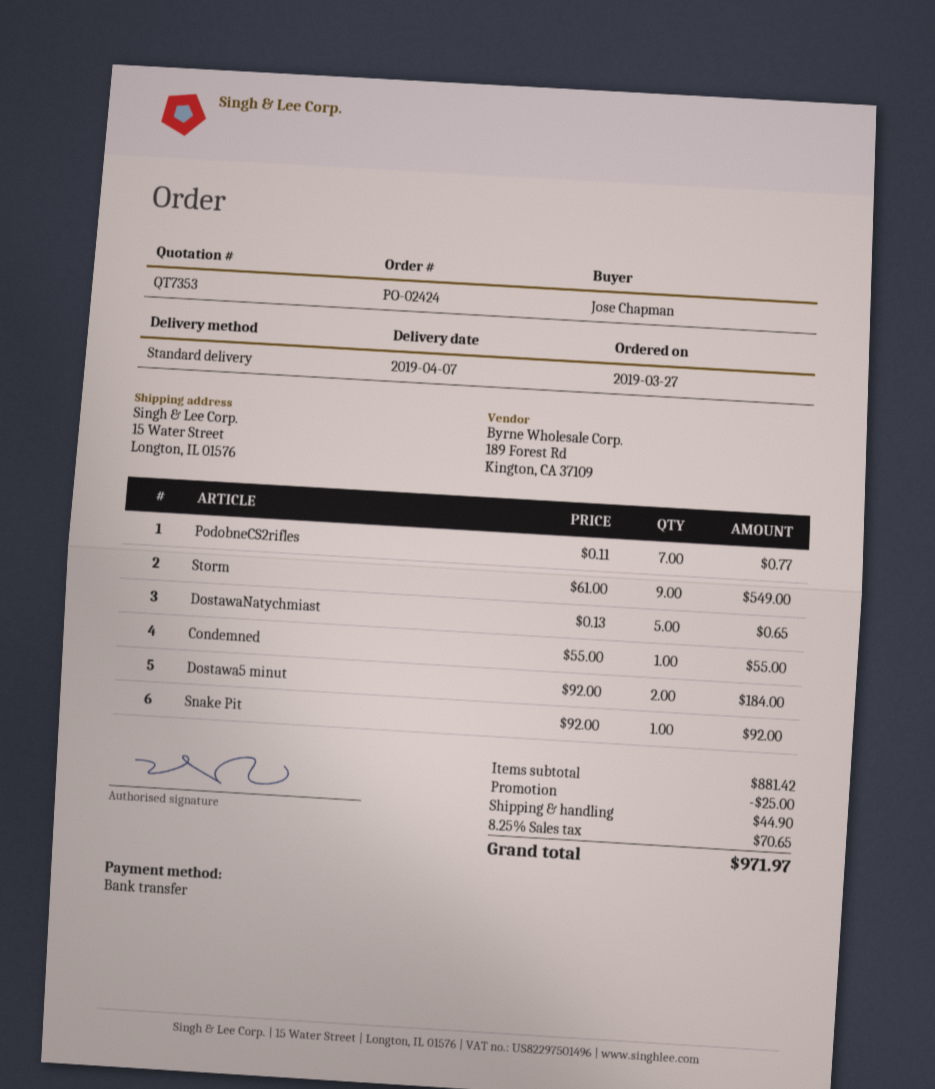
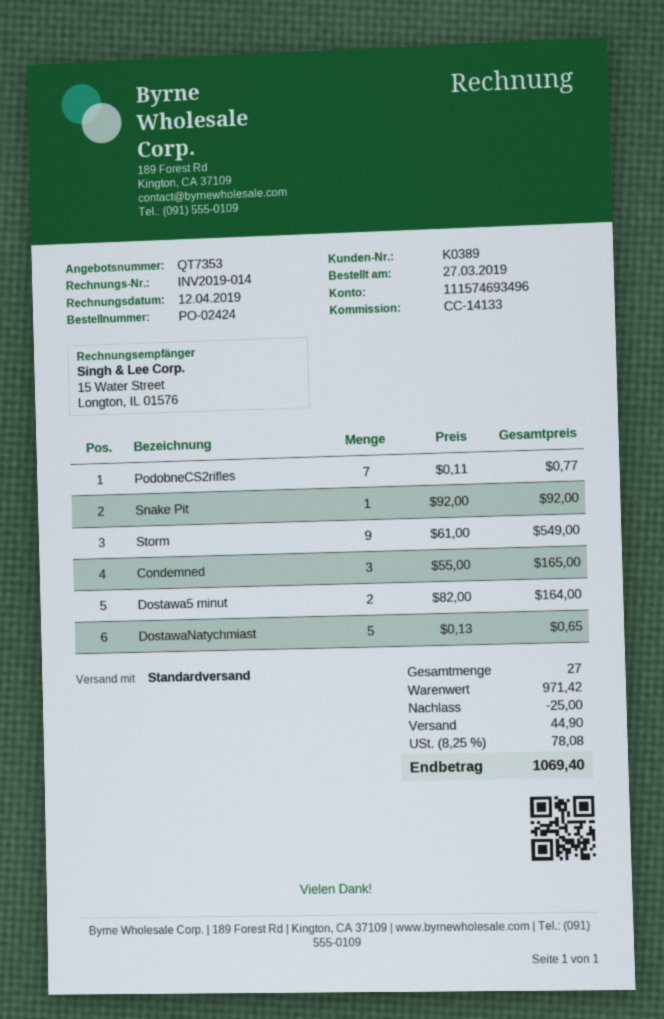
Condemned: 1 x 55.00 = 55.00 -> 3 x 55.00 = 165.00
Dostawa5 minut: 2 x 92.00 = 184.00 -> 2 x 82.00 = 164.00
subtotal: 881.42 -> 971.42
tax: 8.25% = 70.65 -> 8.25% = 78.08
total: 971.97 -> 1069.40

